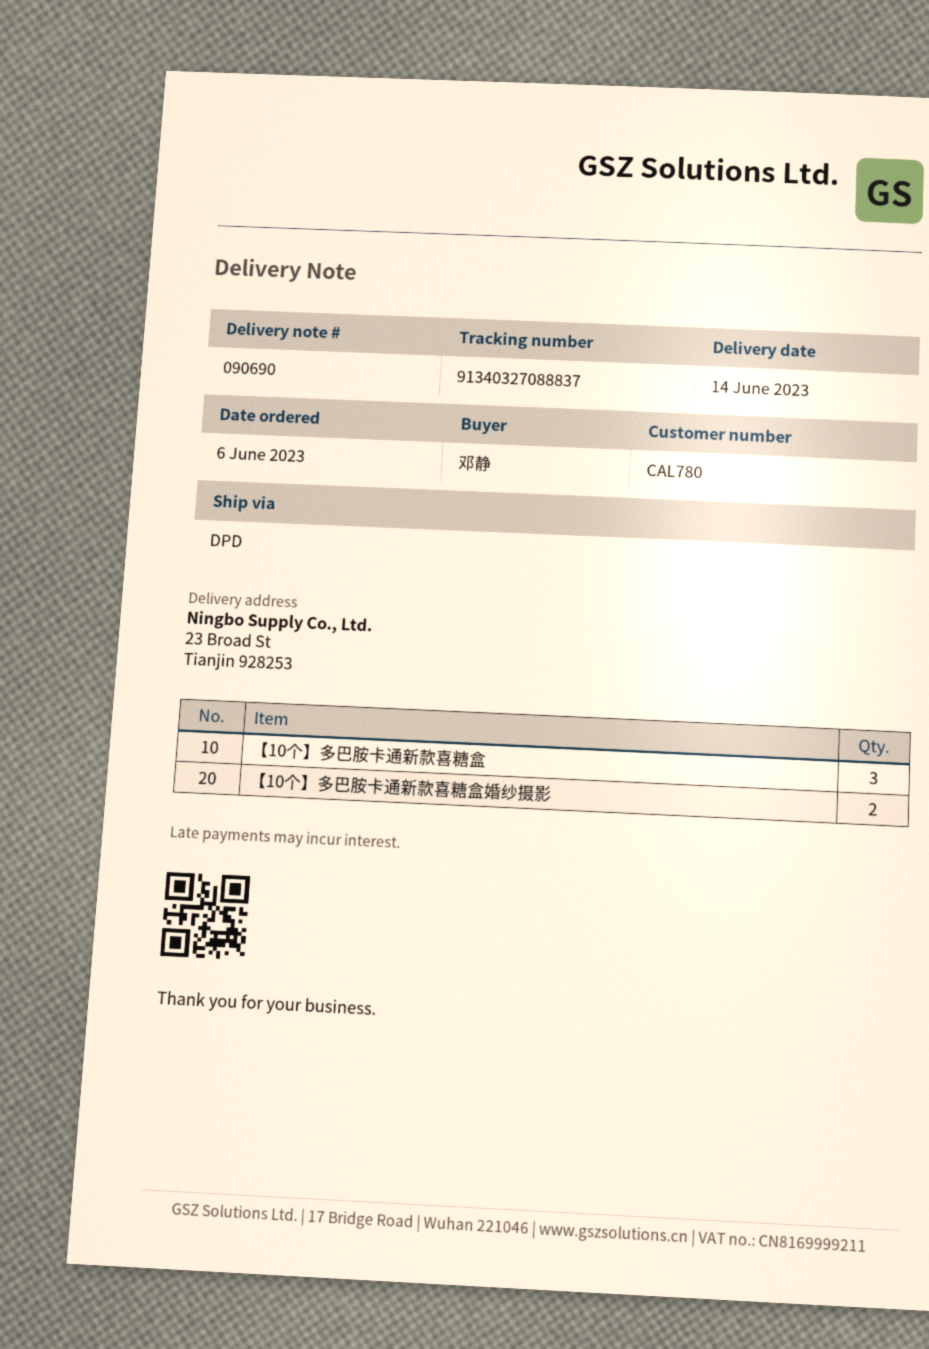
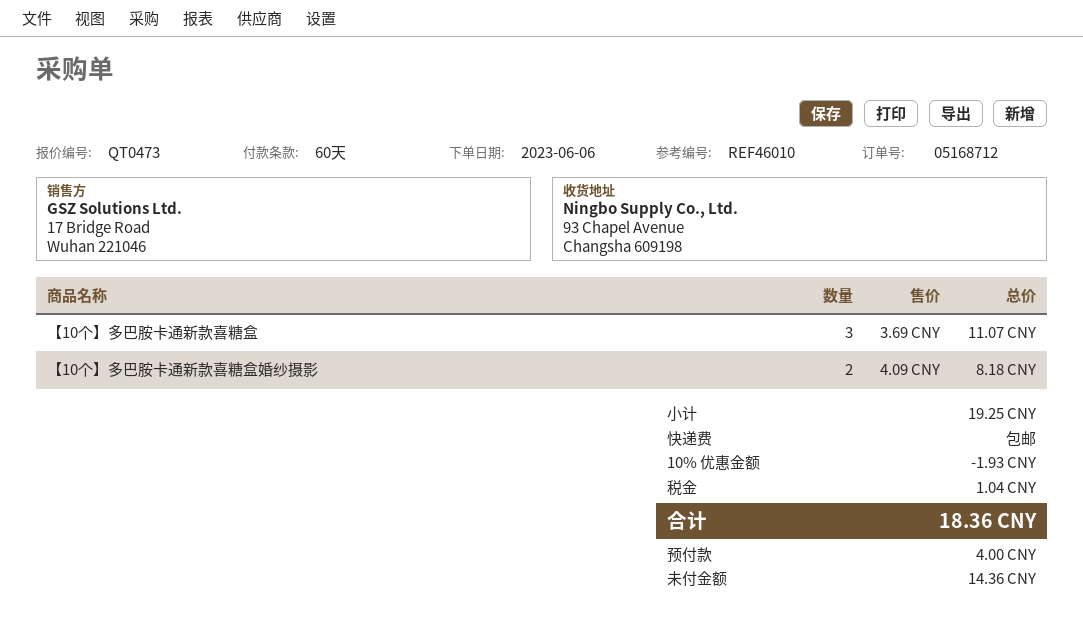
ship to: 23 Broad St, Tianjin 928253 -> 93 Chapel Avenue, Changsha 609198

